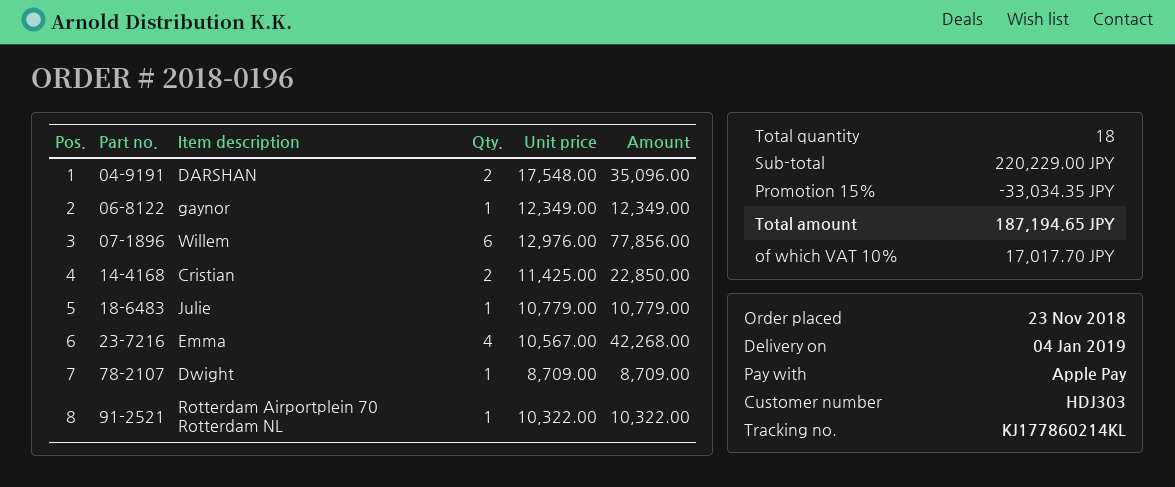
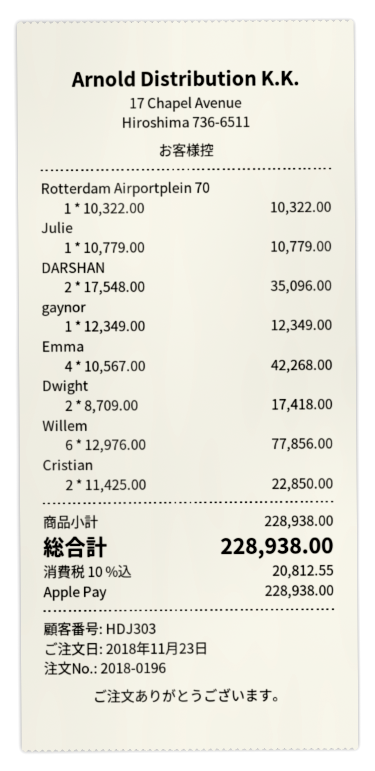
Dwight: 1 x 8709.00 = 8709.00 -> 2 x 8709.00 = 17418.00
subtotal: 220229.00 -> 228938.00
discount: 15% = 33034.35 -> none
tax: 10% = 17017.70 -> 10% = 20812.55
total: 187194.65 -> 228938.00

